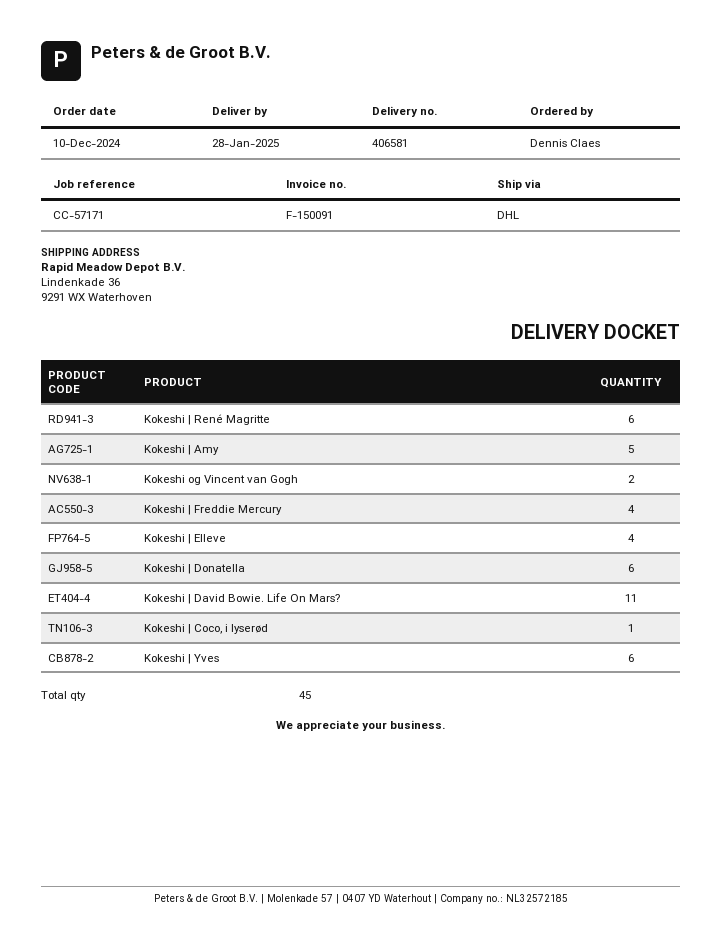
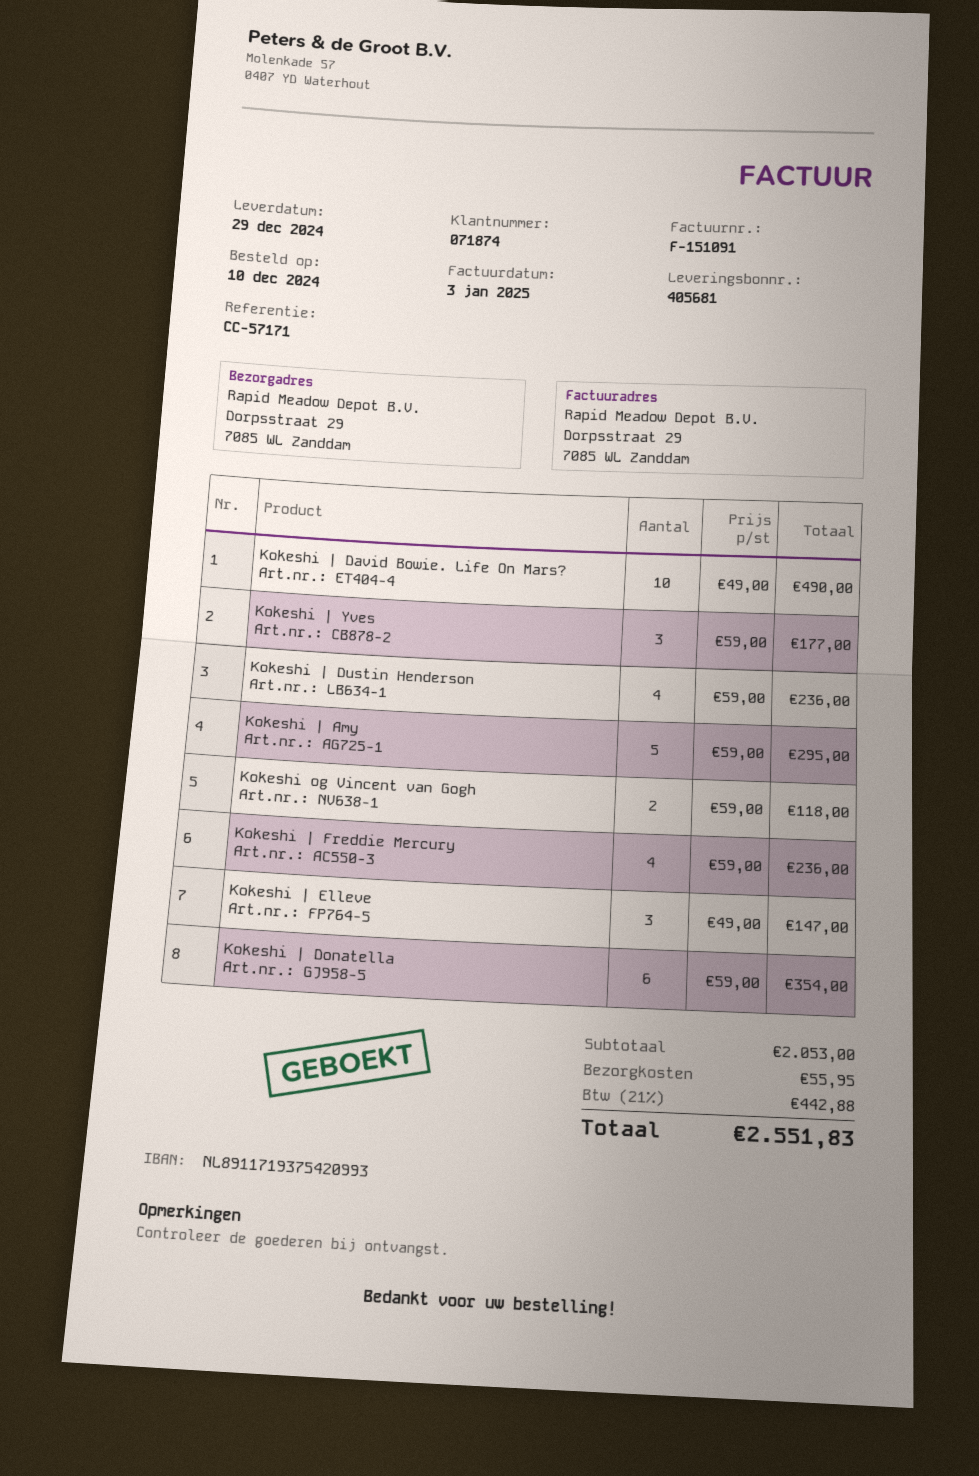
delivery note number: 406581 -> 405681
delivery date: 2025-01-28 -> 2024-12-29
invoice number: F-150091 -> F-151091
ship to: Lindenkade 36, 9291 WX Waterhoven -> Dorpsstraat 29, 7085 WL Zanddam
Kokeshi | René Magritte: 6 -> none
Kokeshi | Elleve: 4 -> 3
Kokeshi | David Bowie. Life On Mars?: 11 -> 10
Kokeshi | Coco, i lyserød: 1 -> none
Kokeshi | Yves: 6 -> 3
Kokeshi | Dustin Henderson: none -> 4

